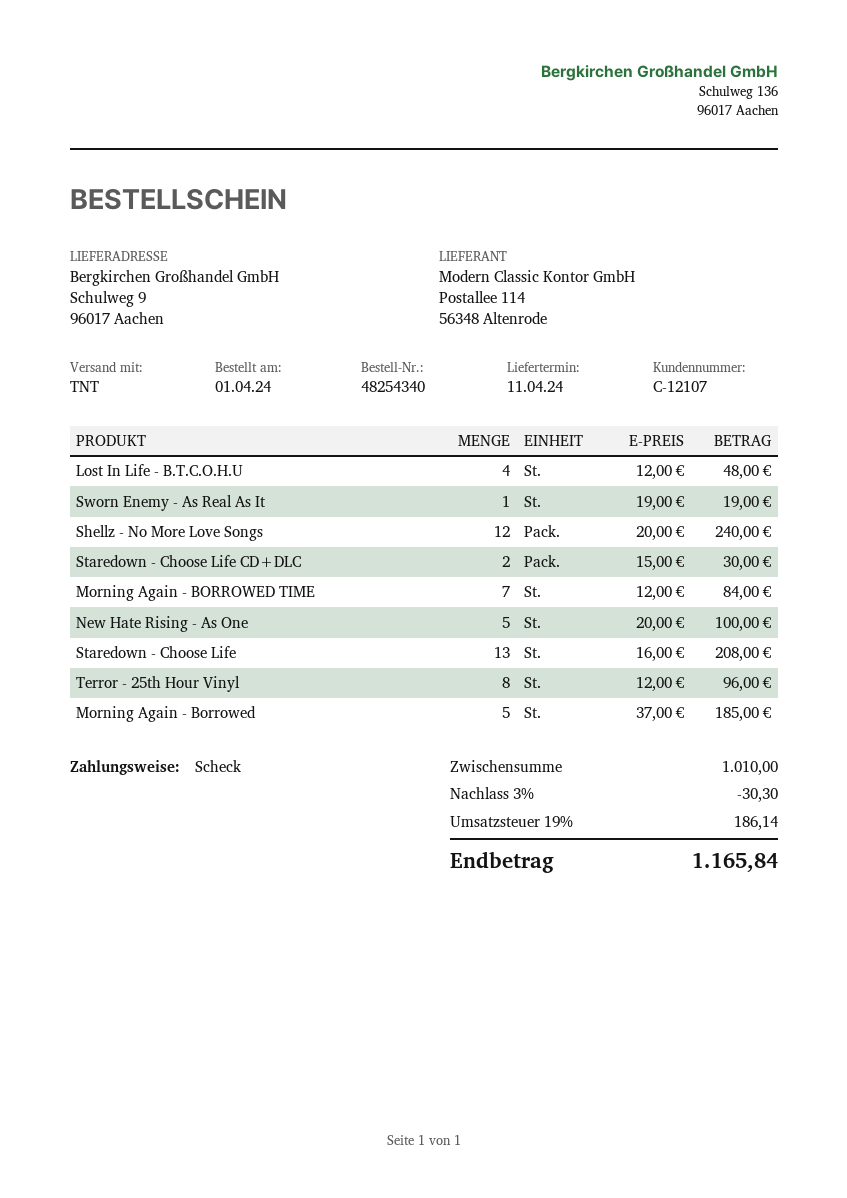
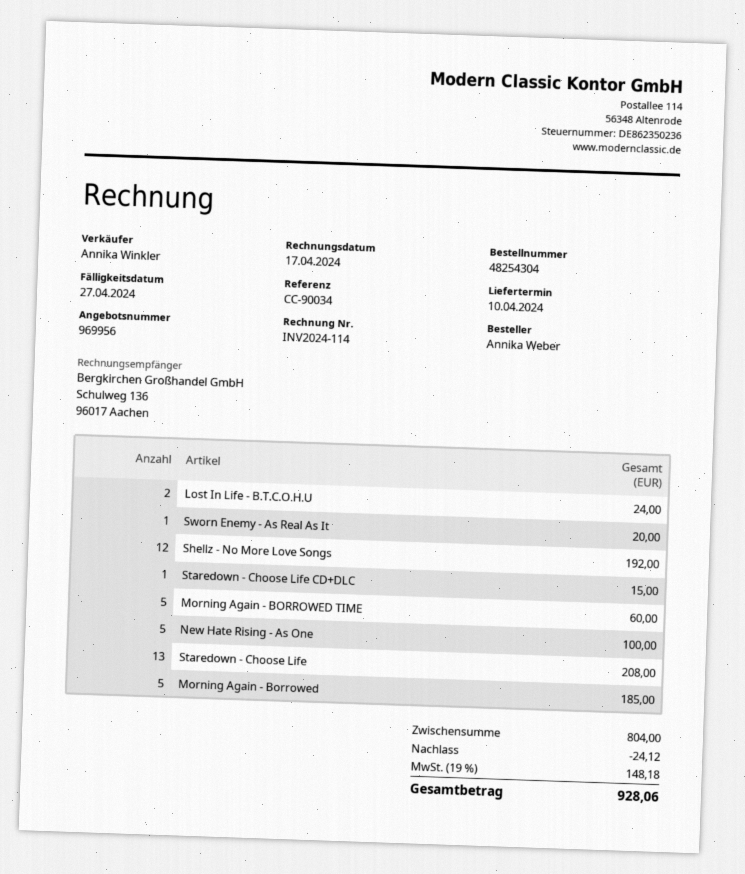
order number: 48254340 -> 48254304
delivery date: 2024-04-11 -> 2024-04-10
Lost In Life - B.T.C.O.H.U: 4 for 48.00 -> 2 for 24.00
Sworn Enemy - As Real As It: 1 for 19.00 -> 1 for 20.00
Shellz - No More Love Songs: 12 for 240.00 -> 12 for 192.00
Staredown - Choose Life CD+DLC: 2 for 30.00 -> 1 for 15.00
Morning Again - BORROWED TIME: 7 for 84.00 -> 5 for 60.00
Terror - 25th Hour Vinyl: 8 for 96.00 -> none
subtotal: 1010.00 -> 804.00
discount: 30.30 -> 24.12
tax: 19% = 186.14 -> 19% = 148.18
total: 1165.84 -> 928.06

